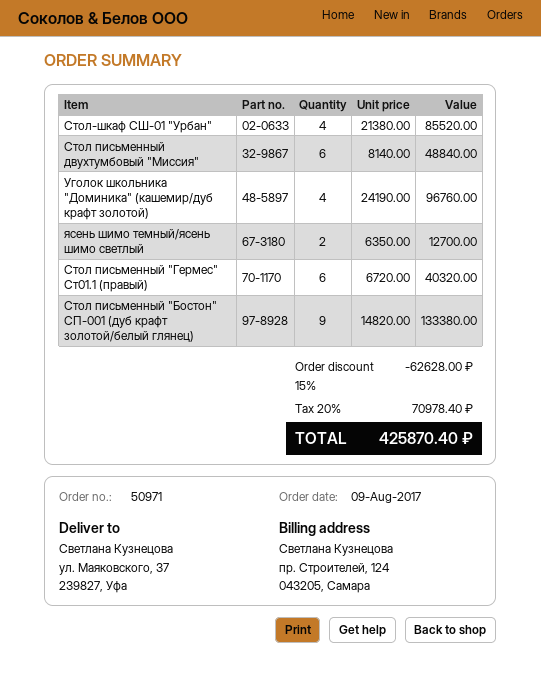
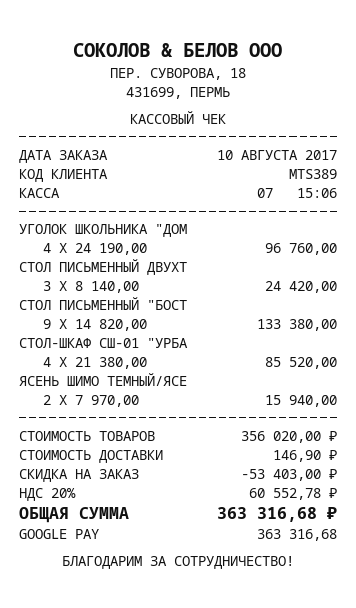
order date: 2017-08-09 -> 2017-08-10
Стол письменный двухтумбовый "Миссия": 6 x 8140.00 = 48840.00 -> 3 x 8140.00 = 24420.00
ясень шимо темный/ясень шимо светлый: 2 x 6350.00 = 12700.00 -> 2 x 7970.00 = 15940.00
Стол письменный "Гермес" Ст01.1 (правый): 6 x 6720.00 = 40320.00 -> none
discount: 62628.00 -> 53403.00
shipping: none -> 146.90
tax: 20% = 70978.40 -> 20% = 60552.78
total: 425870.40 -> 363316.68

